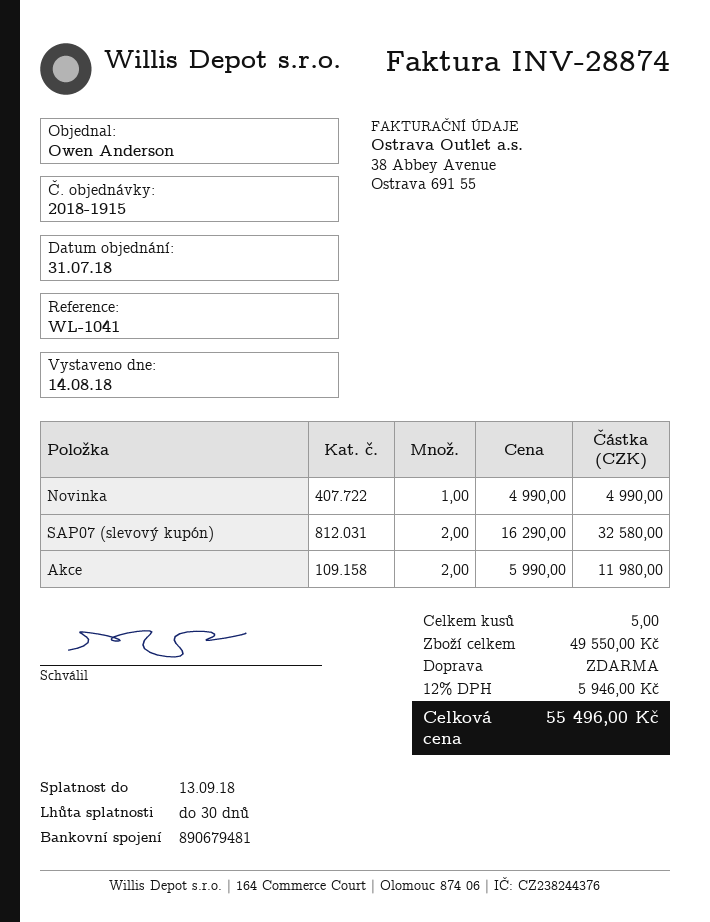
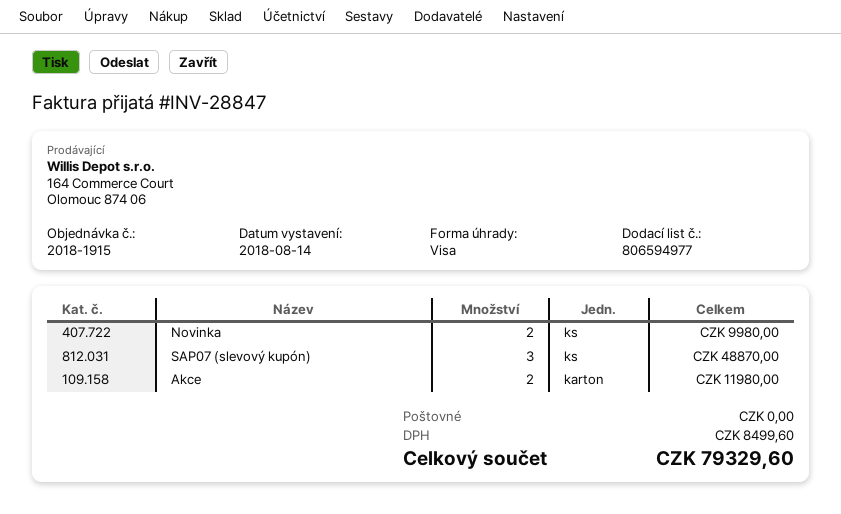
invoice number: INV-28874 -> INV-28847
Novinka: 1 for 4990.00 -> 2 for 9980.00
SAP07 (slevový kupón): 2 for 32580.00 -> 3 for 48870.00
tax: 5946.00 -> 8499.60
total: 55496.00 -> 79329.60

